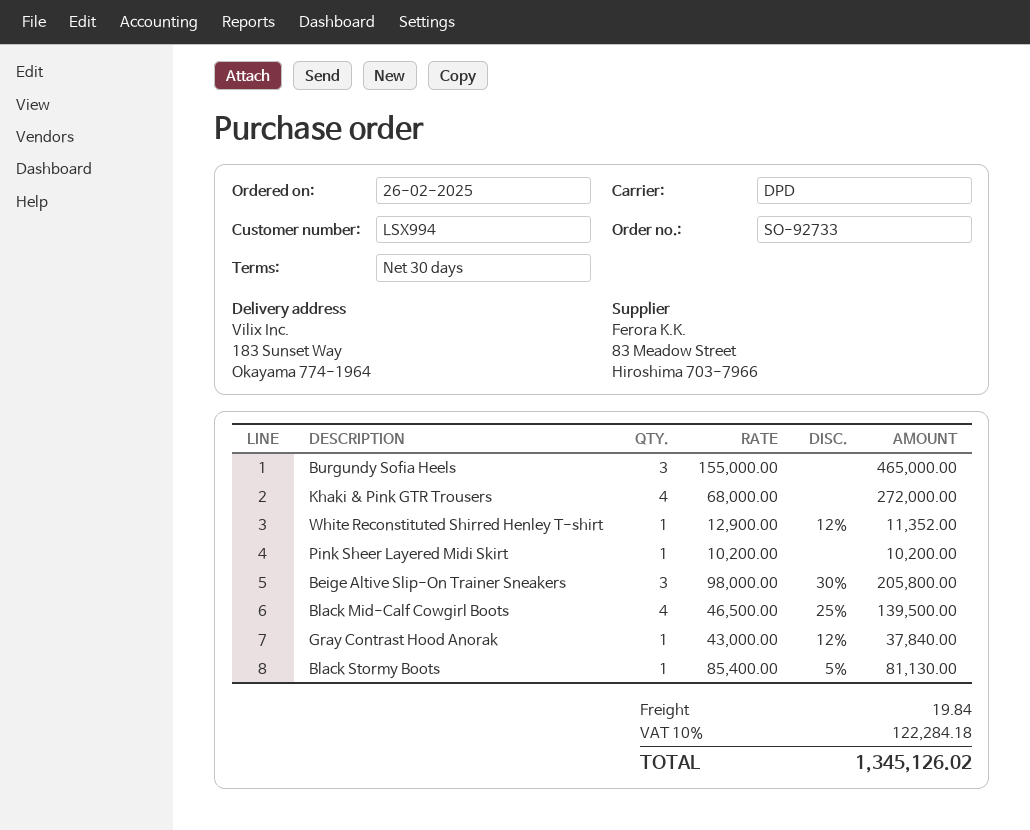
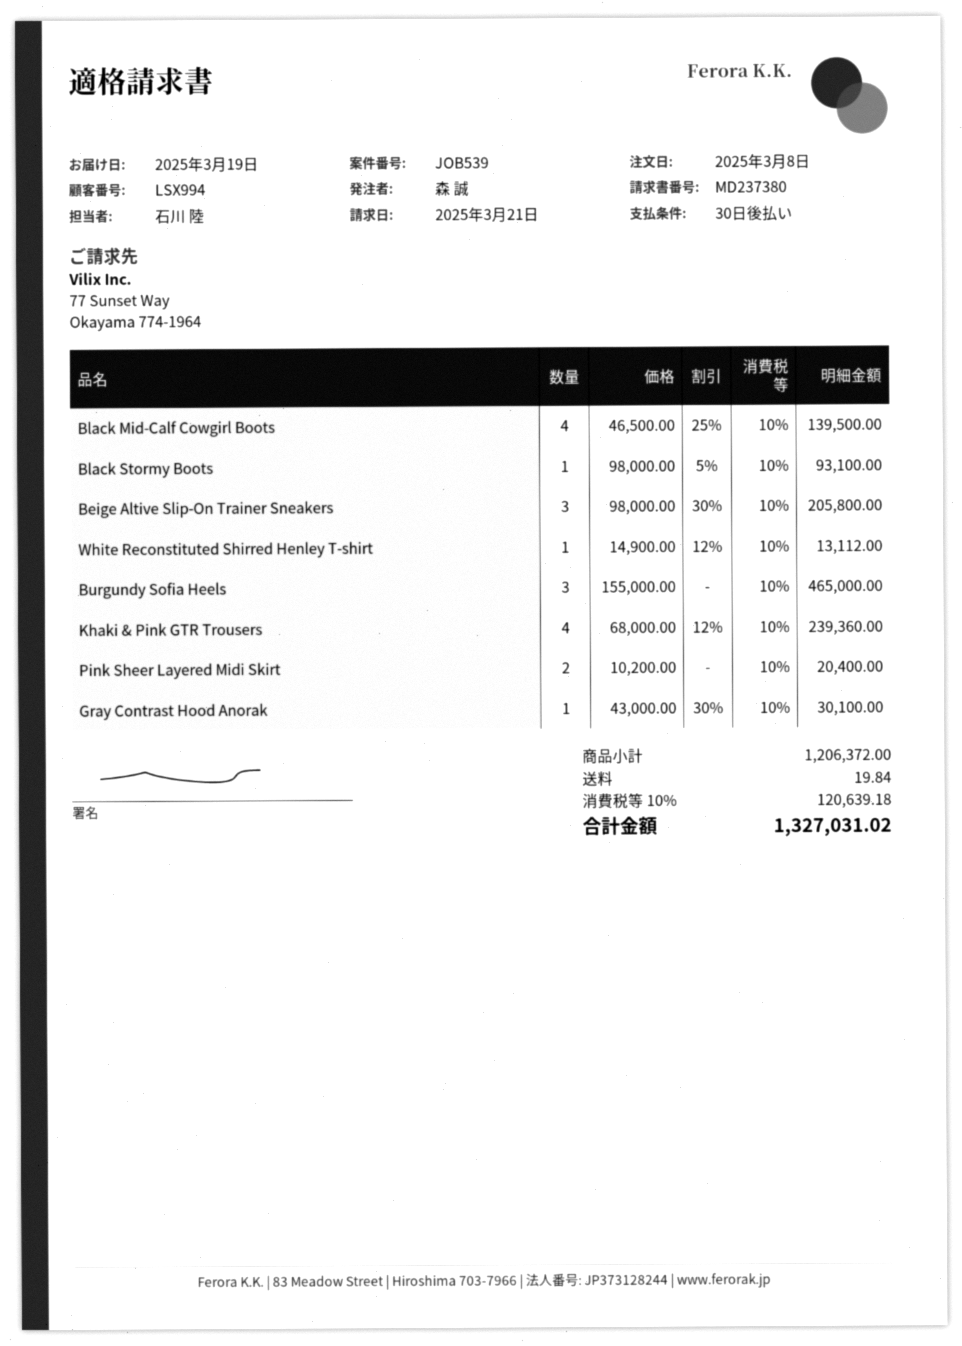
order date: 2025-02-26 -> 2025-03-08
Khaki & Pink GTR Trousers: 4 x 68000.00 = 272000.00 -> 4 x 68000.00 - 12% = 239360.00
White Reconstituted Shirred Henley T-shirt: 1 x 12900.00 - 12% = 11352.00 -> 1 x 14900.00 - 12% = 13112.00
Pink Sheer Layered Midi Skirt: 1 x 10200.00 = 10200.00 -> 2 x 10200.00 = 20400.00
Gray Contrast Hood Anorak: 1 x 43000.00 - 12% = 37840.00 -> 1 x 43000.00 - 30% = 30100.00
Black Stormy Boots: 1 x 85400.00 - 5% = 81130.00 -> 1 x 98000.00 - 5% = 93100.00
tax: 10% = 122284.18 -> 10% = 120639.18
total: 1345126.02 -> 1327031.02

